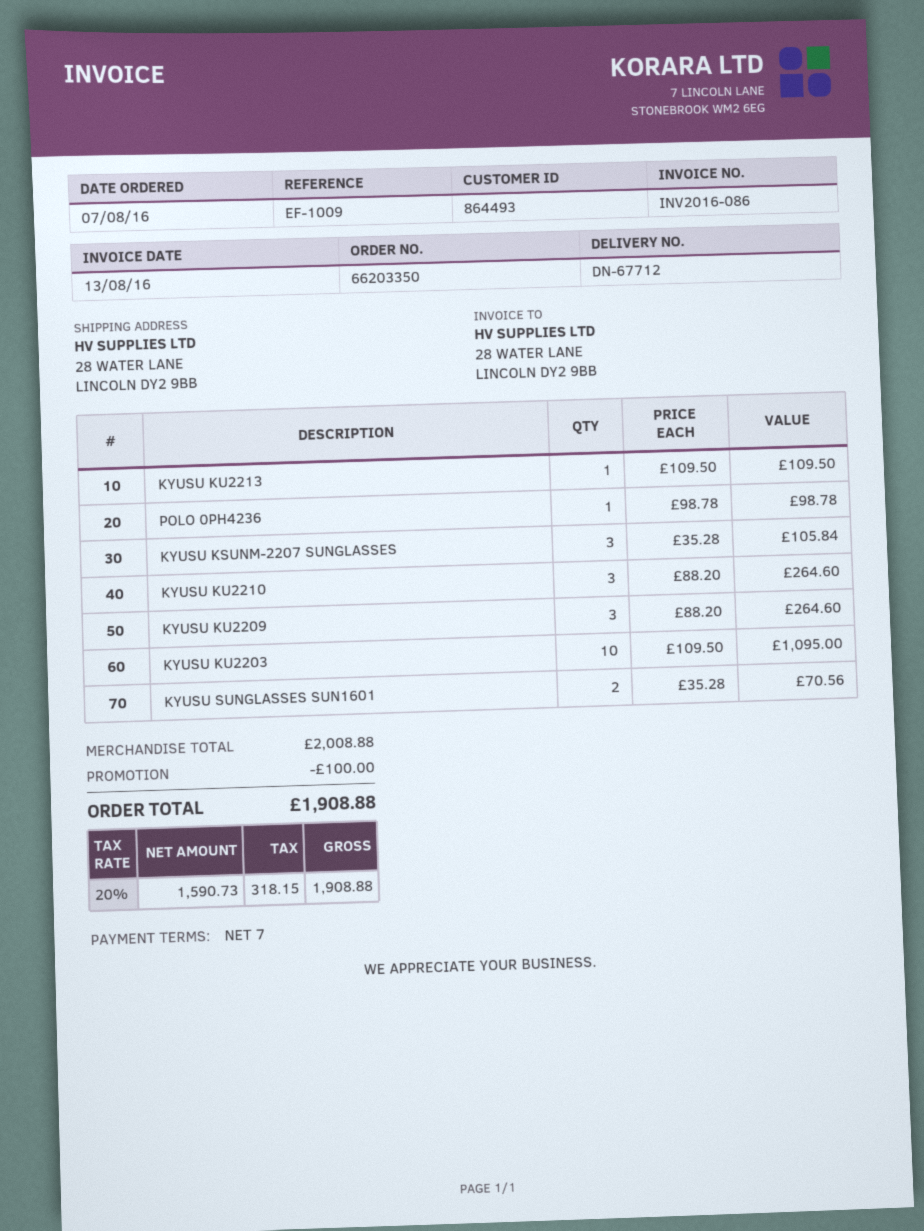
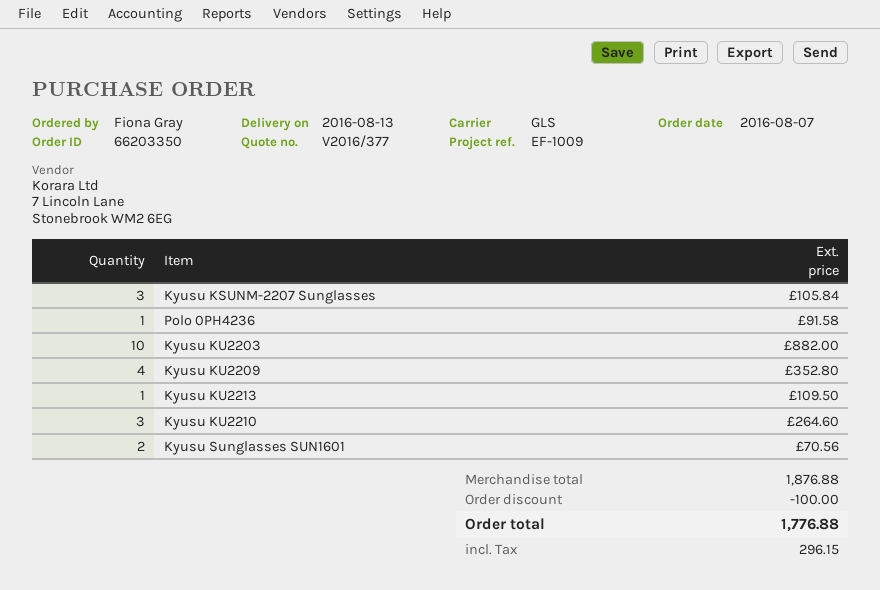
POLO 0PH4236: 1 for 98.78 -> 1 for 91.58
KYUSU KU2209: 3 for 264.60 -> 4 for 352.80
KYUSU KU2203: 10 for 1095.00 -> 10 for 882.00
subtotal: 2008.88 -> 1876.88
tax: 318.15 -> 296.15
total: 1908.88 -> 1776.88

